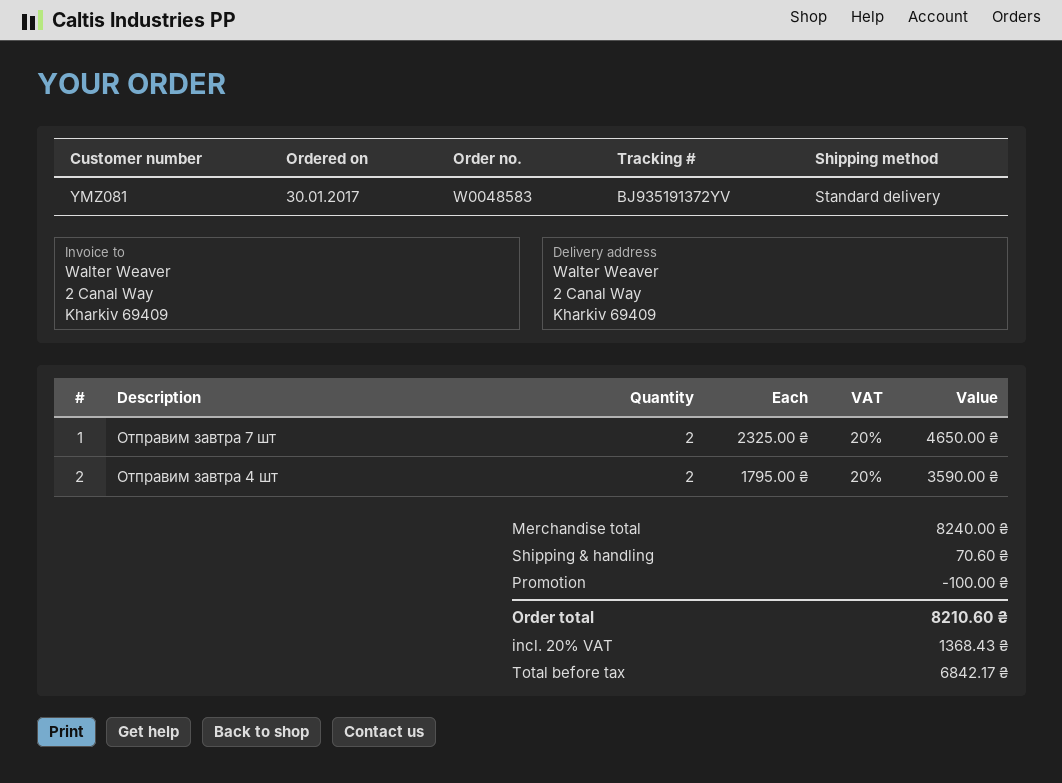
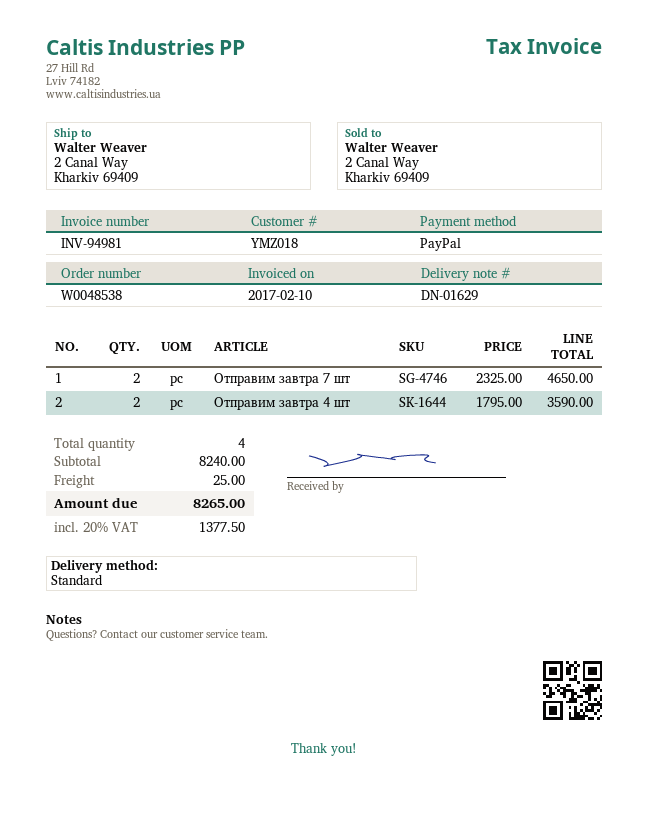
order number: W0048583 -> W0048538
customer number: YMZ081 -> YMZ018
discount: 100.00 -> none
shipping: 70.60 -> 25.00
tax: 20% = 1368.43 -> 20% = 1377.50
total: 8210.60 -> 8265.00

